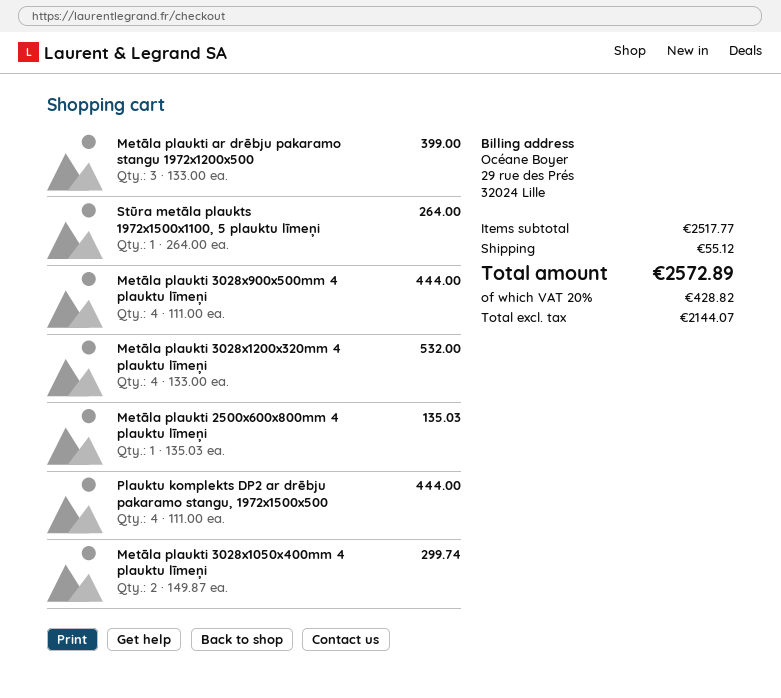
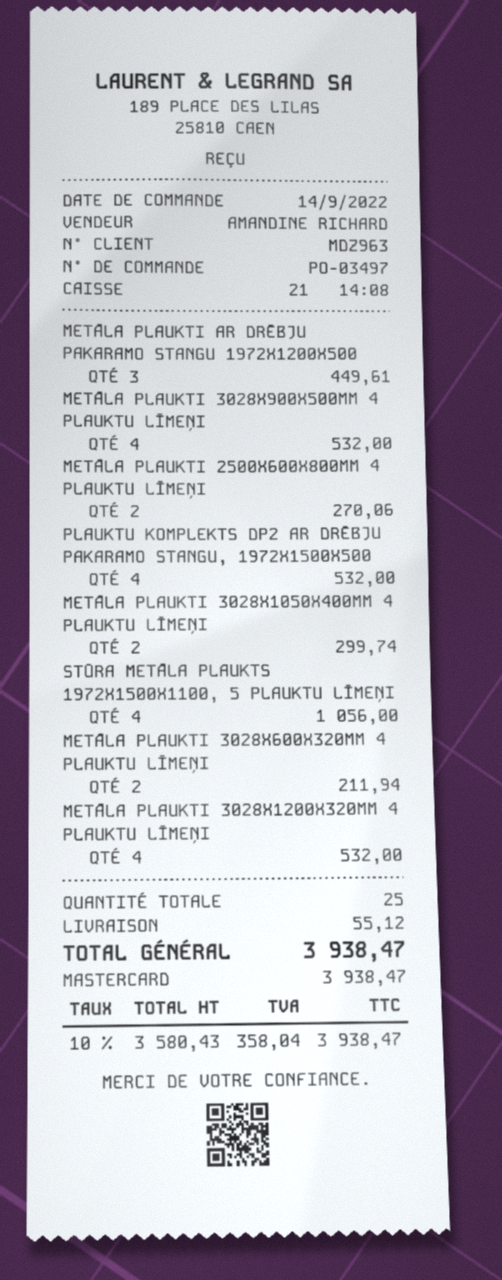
Metāla plaukti ar drēbju pakaramo stangu 1972x1200x500: 3 for 399.00 -> 3 for 449.61
Stūra metāla plaukts 1972x1500x1100, 5 plauktu līmeņi: 1 for 264.00 -> 4 for 1056.00
Metāla plaukti 3028x900x500mm 4 plauktu līmeņi: 4 for 444.00 -> 4 for 532.00
Metāla plaukti 2500x600x800mm 4 plauktu līmeņi: 1 for 135.03 -> 2 for 270.06
Plauktu komplekts DP2 ar drēbju pakaramo stangu, 1972x1500x500: 4 for 444.00 -> 4 for 532.00
METĀLA PLAUKTI 3028X600X320MM 4 PLAUKTU LĪMEŅI: none -> 2 for 211.94
net: 2144.07 -> 3580.43
tax: 20% = 428.82 -> 10% = 358.04
total: 2572.89 -> 3938.47

